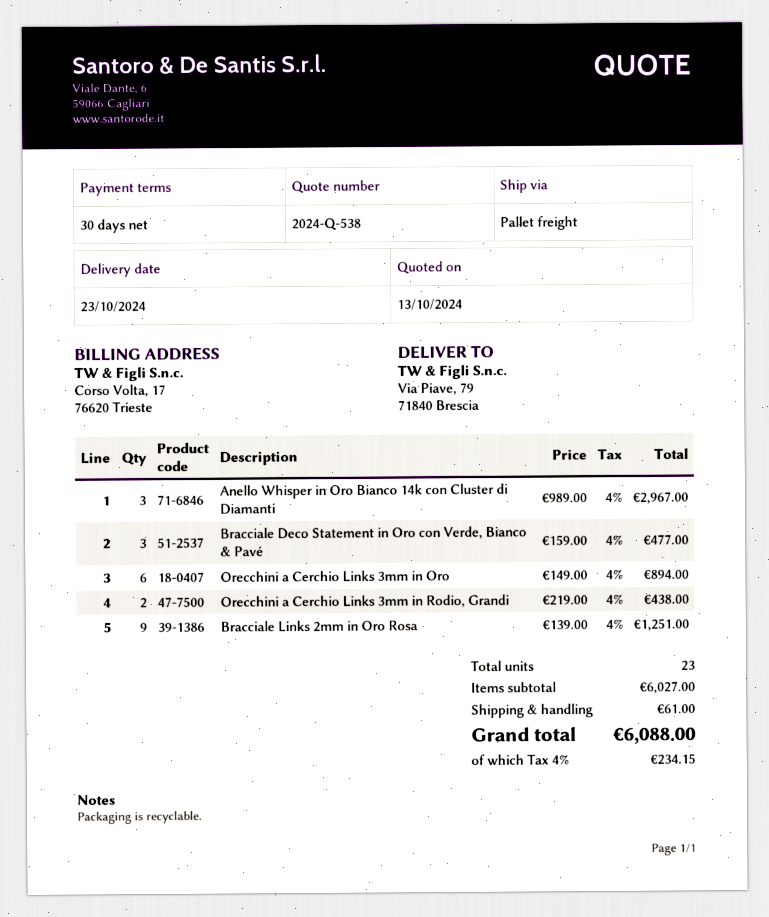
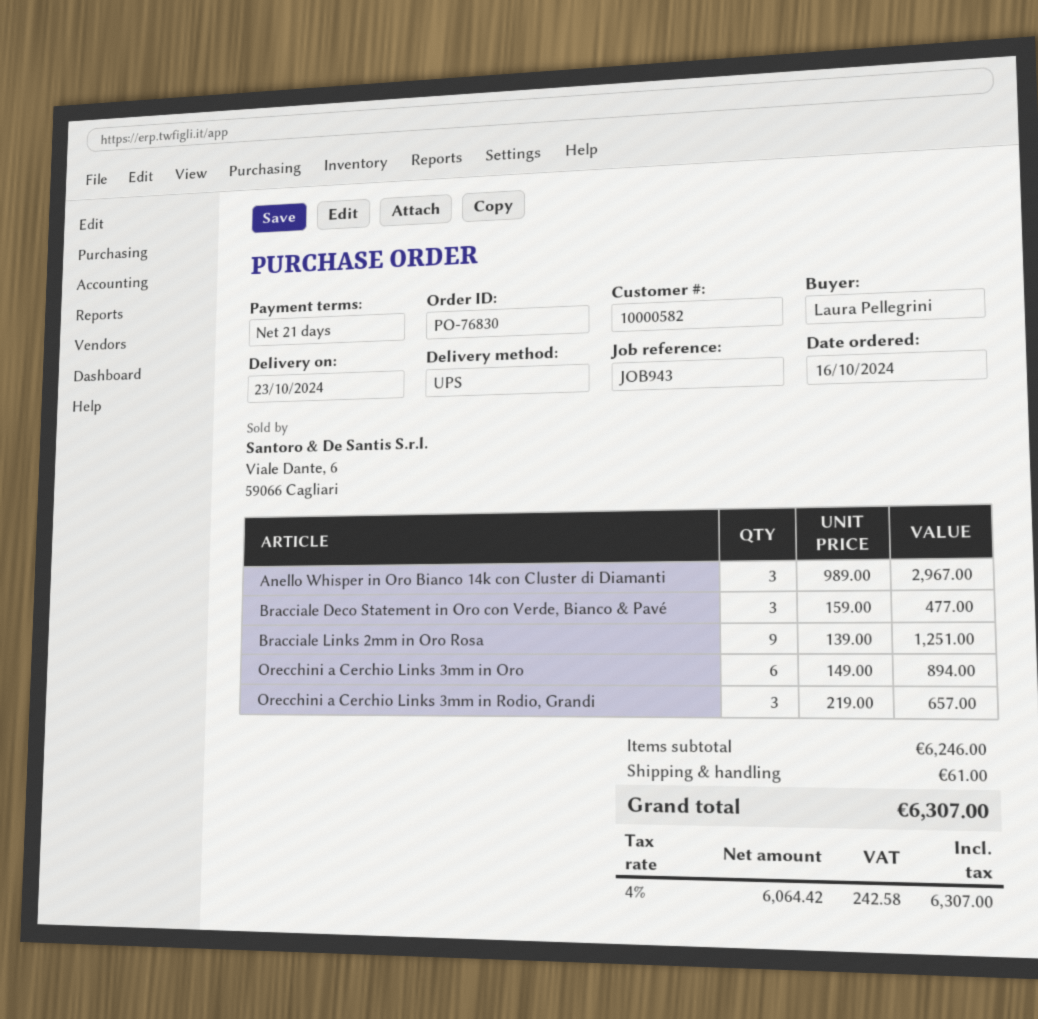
payment terms: 30 days -> 21 days
shipping method: pallet freight -> UPS
Orecchini a Cerchio Links 3mm in Rodio, Grandi: 2 x 219.00 = 438.00 -> 3 x 219.00 = 657.00
subtotal: 6027.00 -> 6246.00
tax: 4% = 234.15 -> 4% = 242.58
total: 6088.00 -> 6307.00

